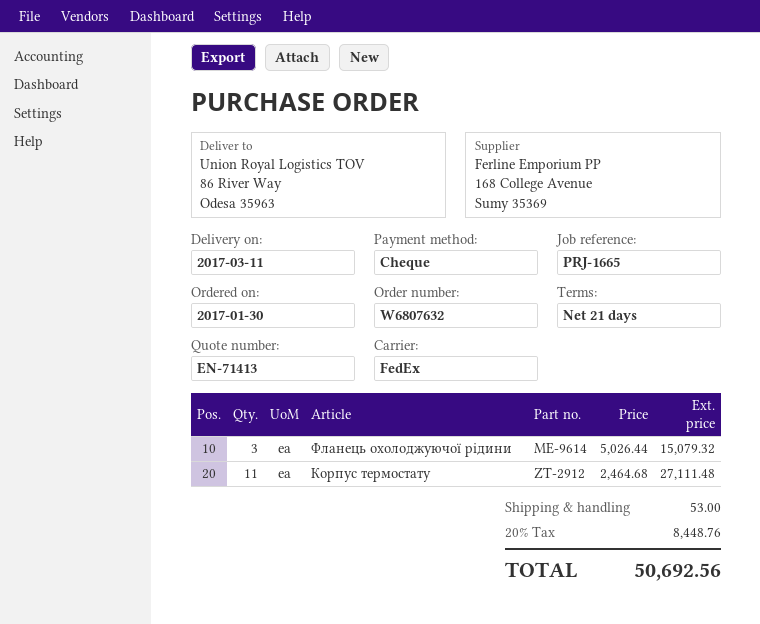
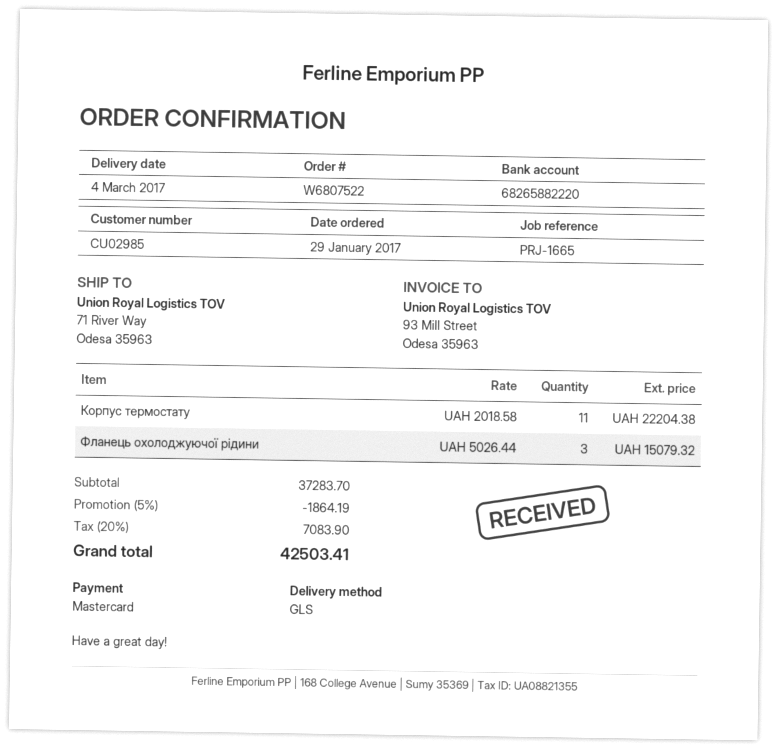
order number: W6807632 -> W6807522
order date: 2017-01-30 -> 2017-01-29
delivery date: 2017-03-11 -> 2017-03-04
payment method: cheque -> Mastercard
shipping method: FedEx -> GLS
ship to: 86 River Way, Odesa 35963 -> 71 River Way, Odesa 35963
Корпус термостату: 11 x 2464.68 = 27111.48 -> 11 x 2018.58 = 22204.38
discount: none -> 5% = 1864.19
shipping: 53.00 -> none
tax: 20% = 8448.76 -> 20% = 7083.90
total: 50692.56 -> 42503.41

